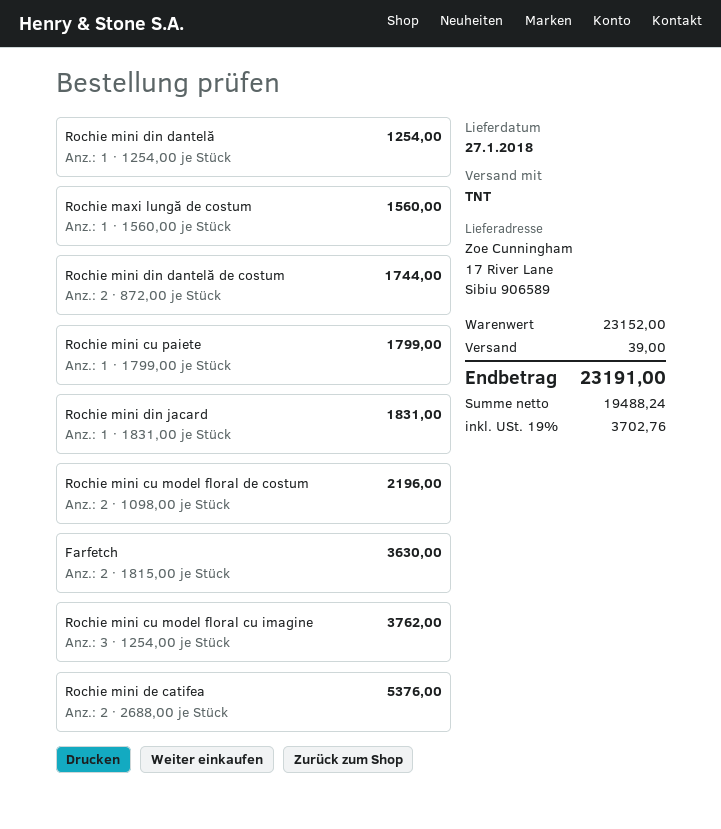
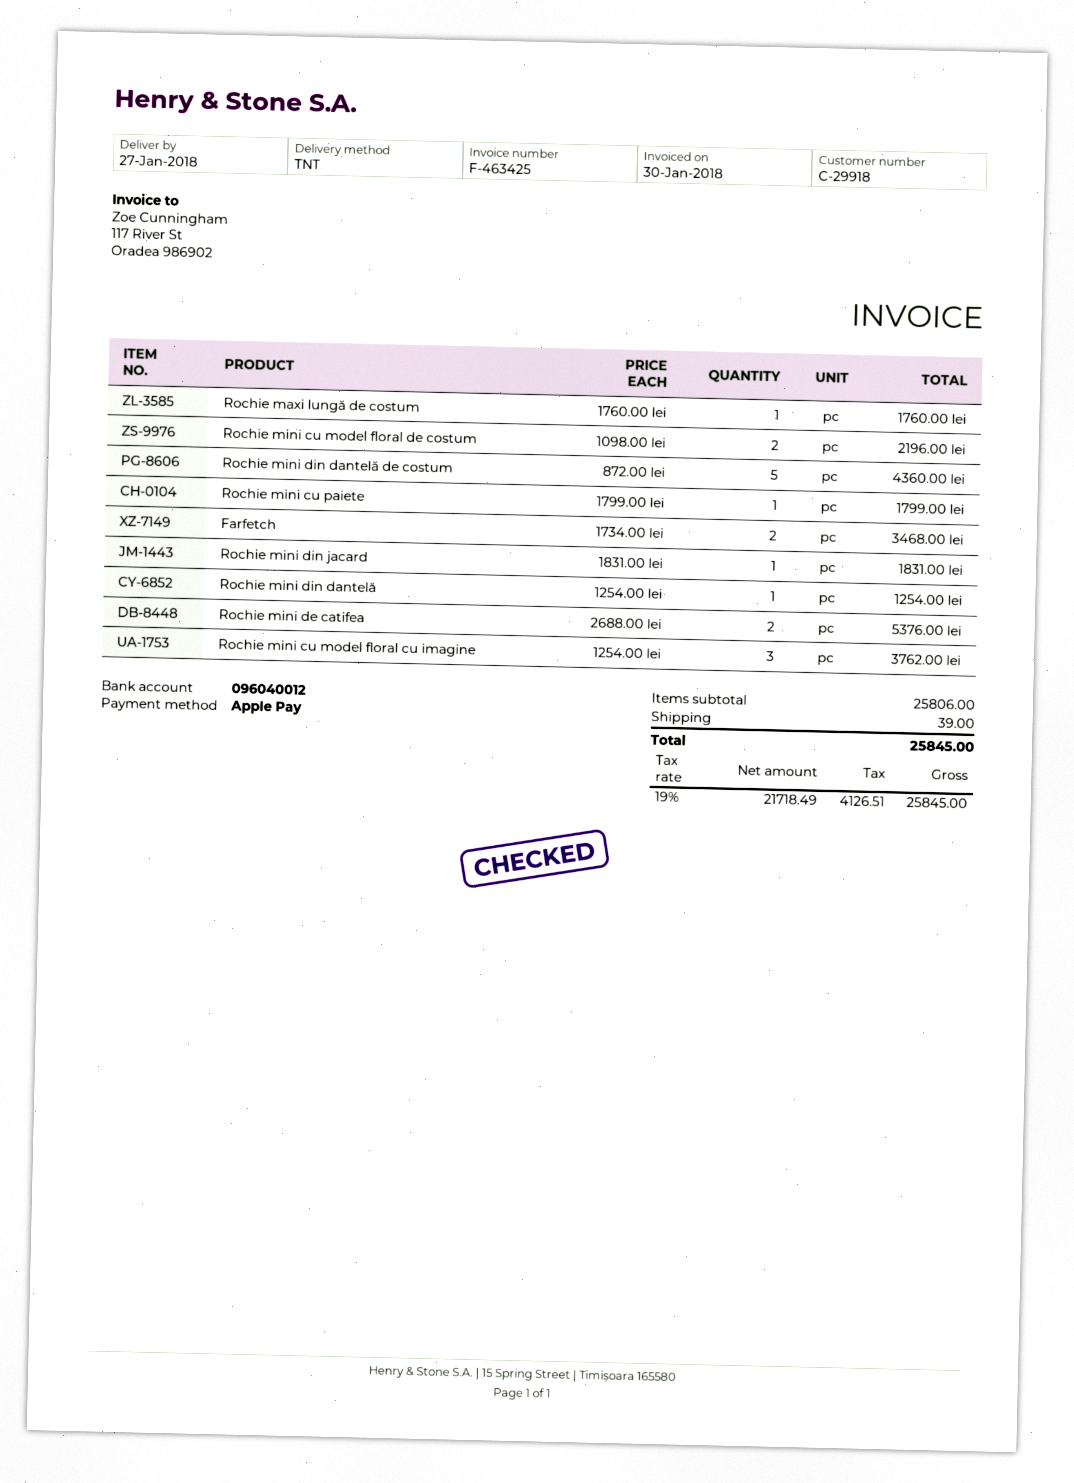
Rochie maxi lungă de costum: 1 x 1560.00 = 1560.00 -> 1 x 1760.00 = 1760.00
Rochie mini din dantelă de costum: 2 x 872.00 = 1744.00 -> 5 x 872.00 = 4360.00
Farfetch: 2 x 1815.00 = 3630.00 -> 2 x 1734.00 = 3468.00
subtotal: 23152.00 -> 25806.00
net: 19488.24 -> 21718.49
tax: 19% = 3702.76 -> 19% = 4126.51
total: 23191.00 -> 25845.00

